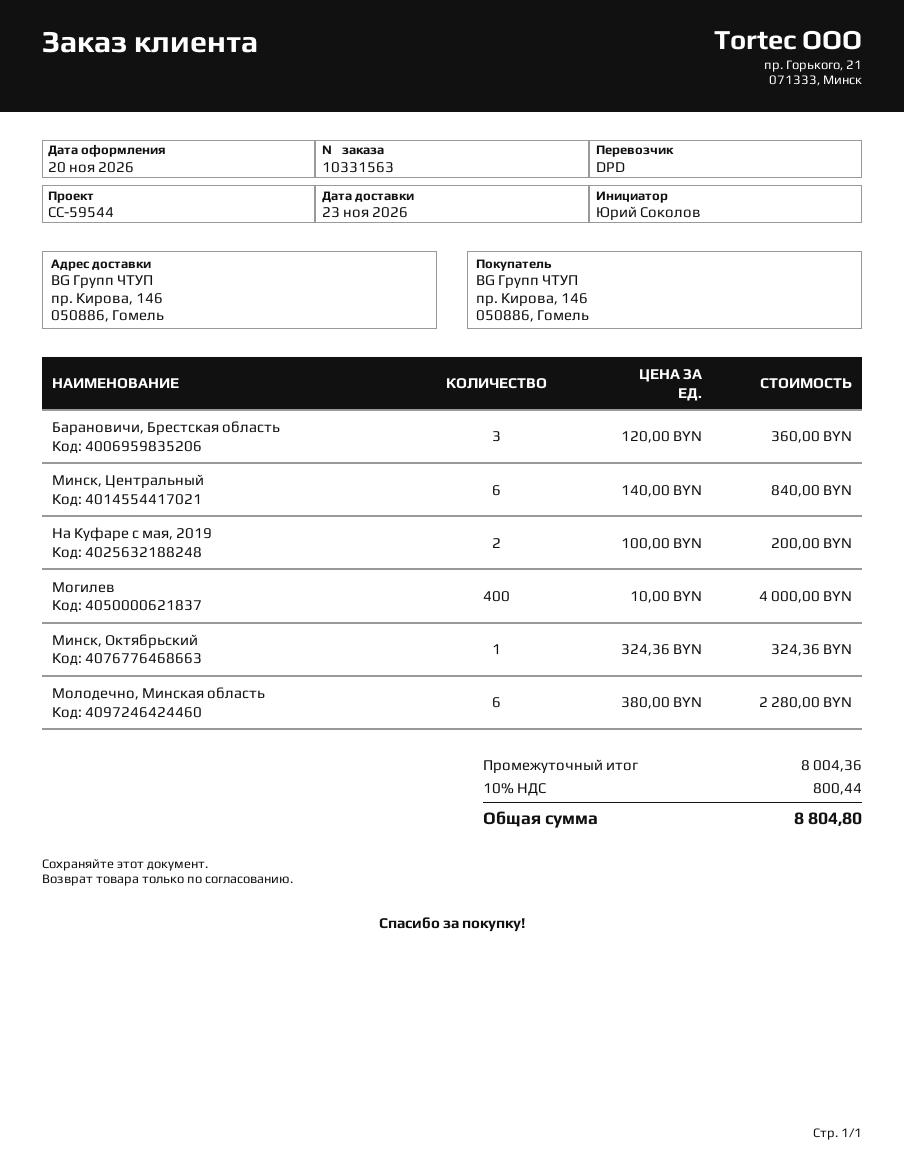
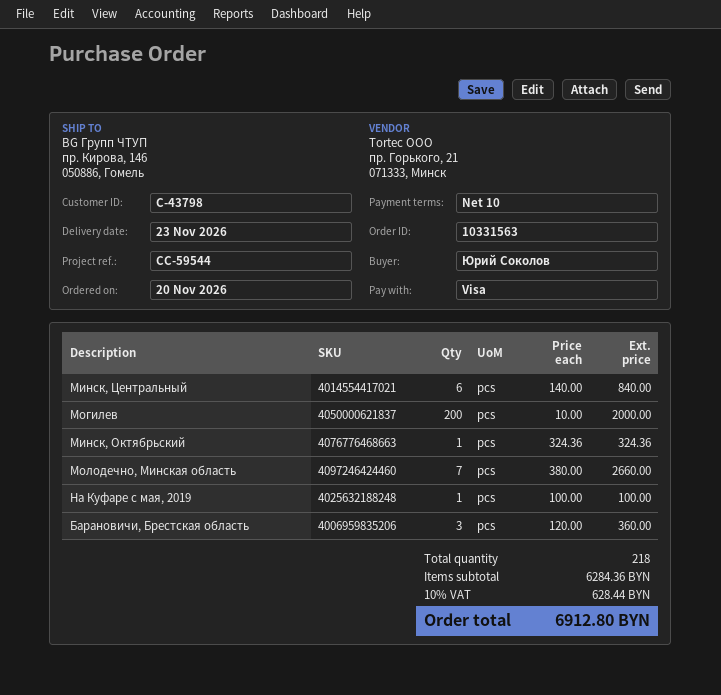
На Куфаре с мая, 2019: 2 x 100.00 = 200.00 -> 1 x 100.00 = 100.00
Могилев: 400 x 10.00 = 4000.00 -> 200 x 10.00 = 2000.00
Молодечно, Минская область: 6 x 380.00 = 2280.00 -> 7 x 380.00 = 2660.00
subtotal: 8004.36 -> 6284.36
tax: 10% = 800.44 -> 10% = 628.44
total: 8804.80 -> 6912.80

